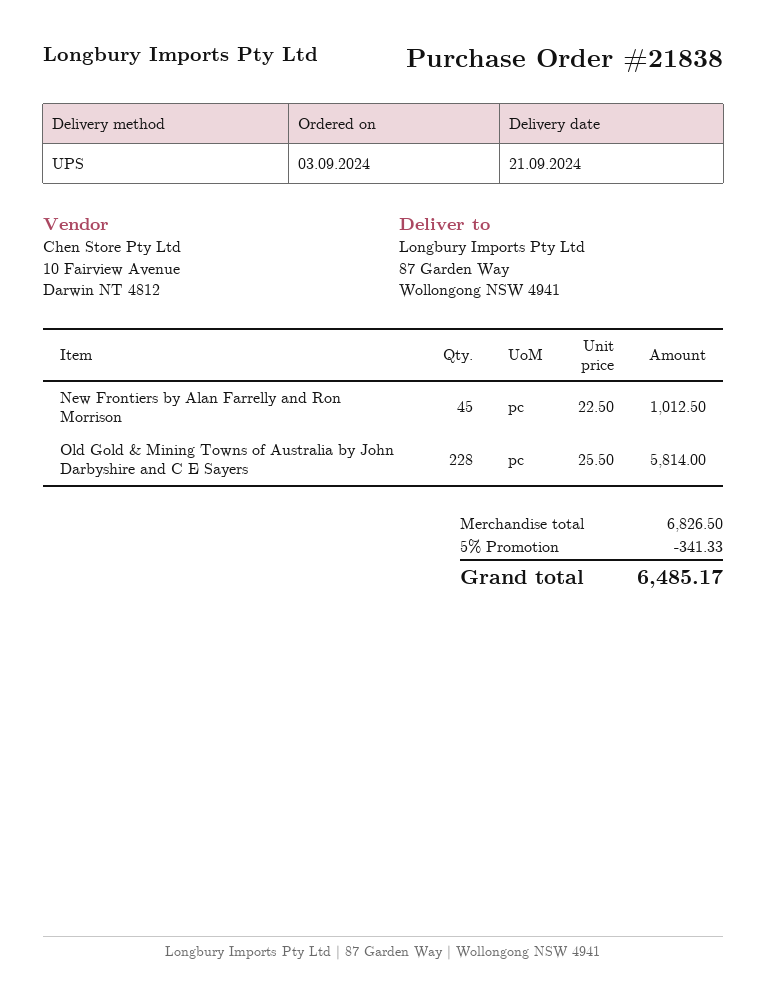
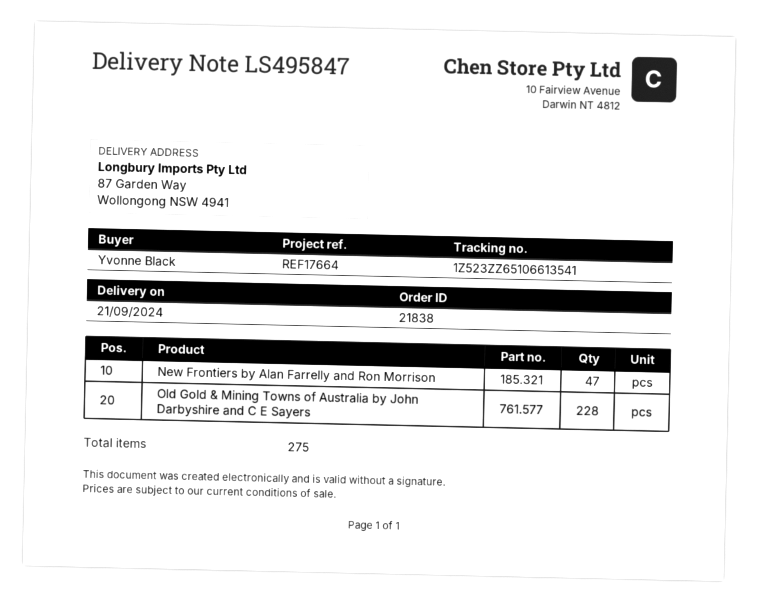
New Frontiers by Alan Farrelly and Ron Morrison: 45 -> 47

